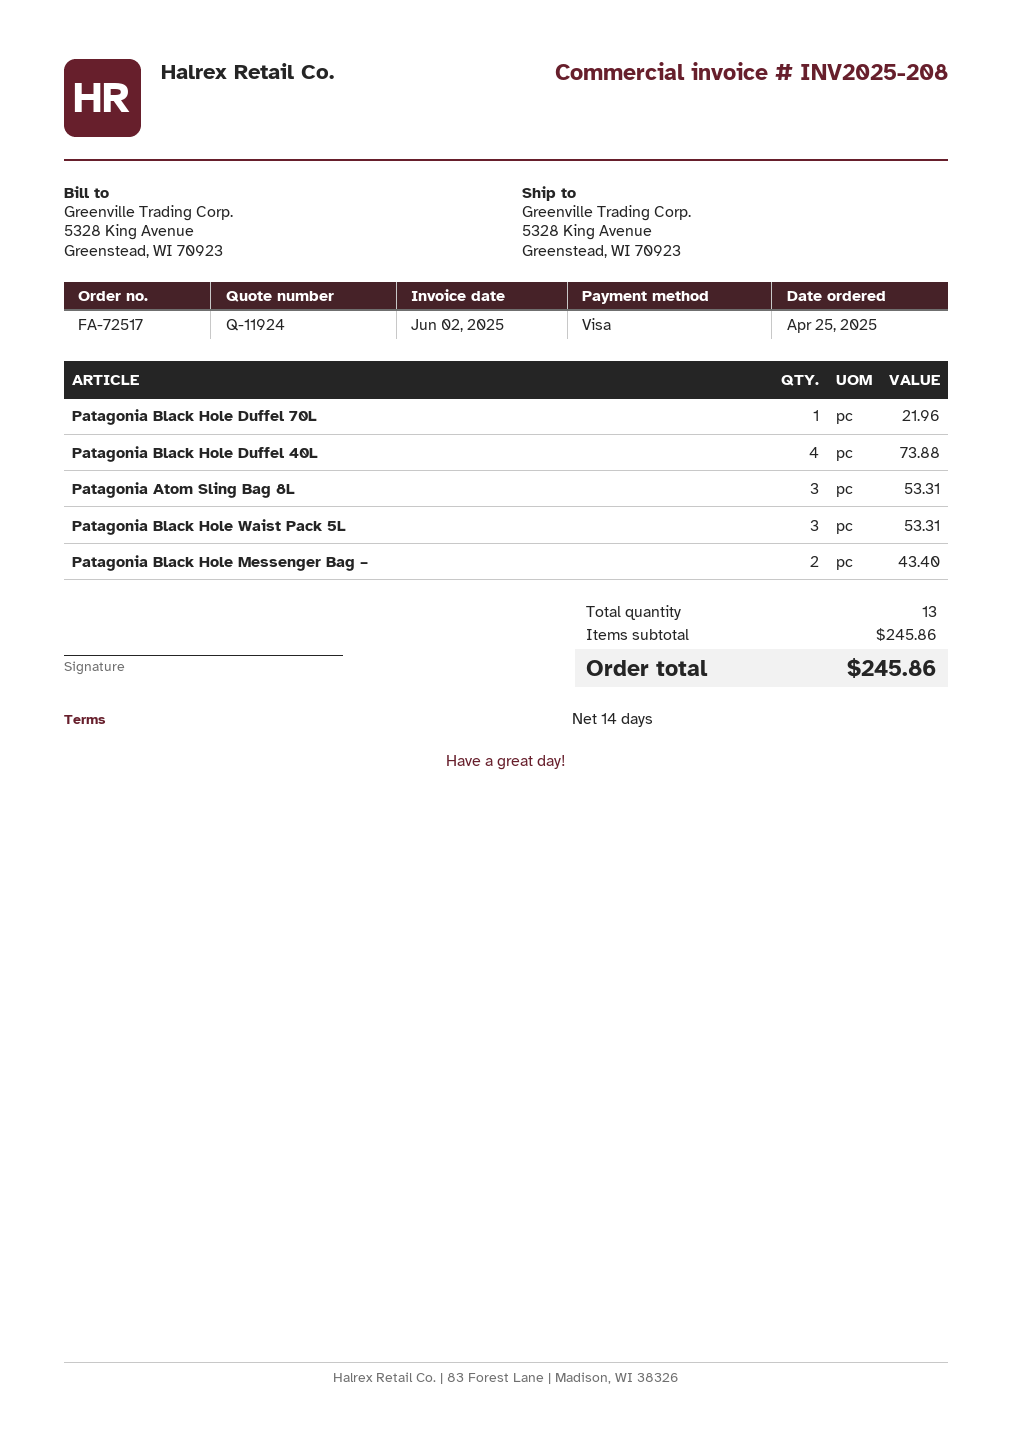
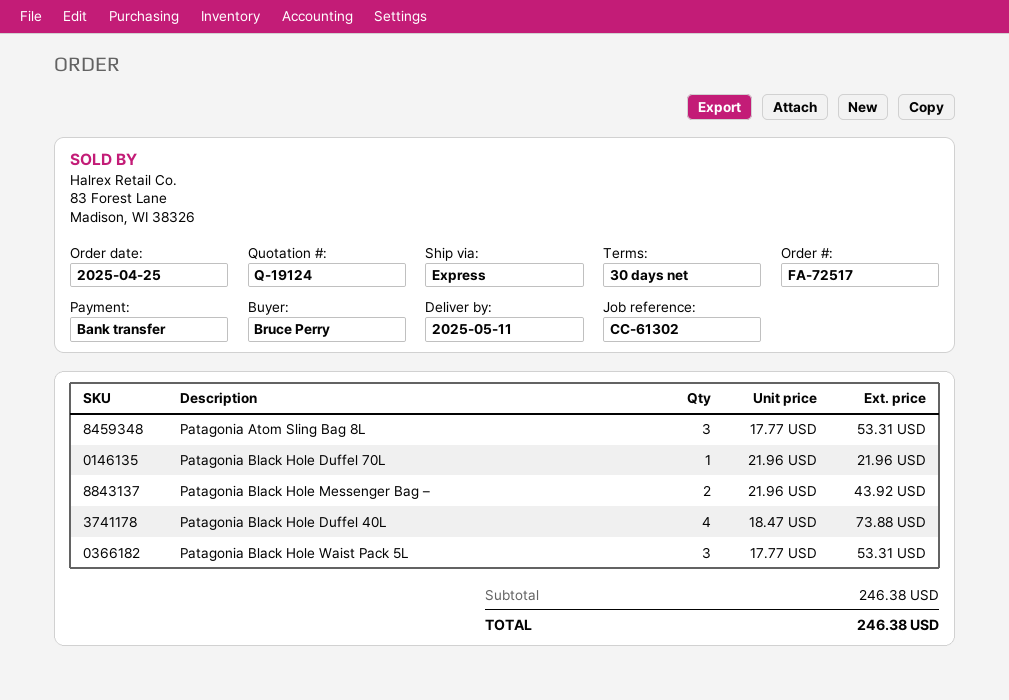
quote number: Q-11924 -> Q-19124
payment terms: 14 days -> 30 days
payment method: Visa -> bank transfer
Patagonia Black Hole Messenger Bag –: 2 for 43.40 -> 2 for 43.92
subtotal: 245.86 -> 246.38
total: 245.86 -> 246.38

